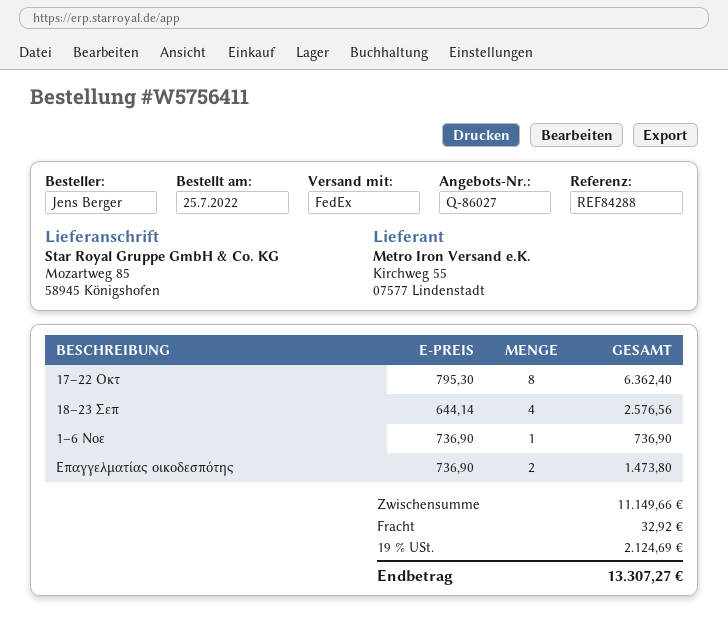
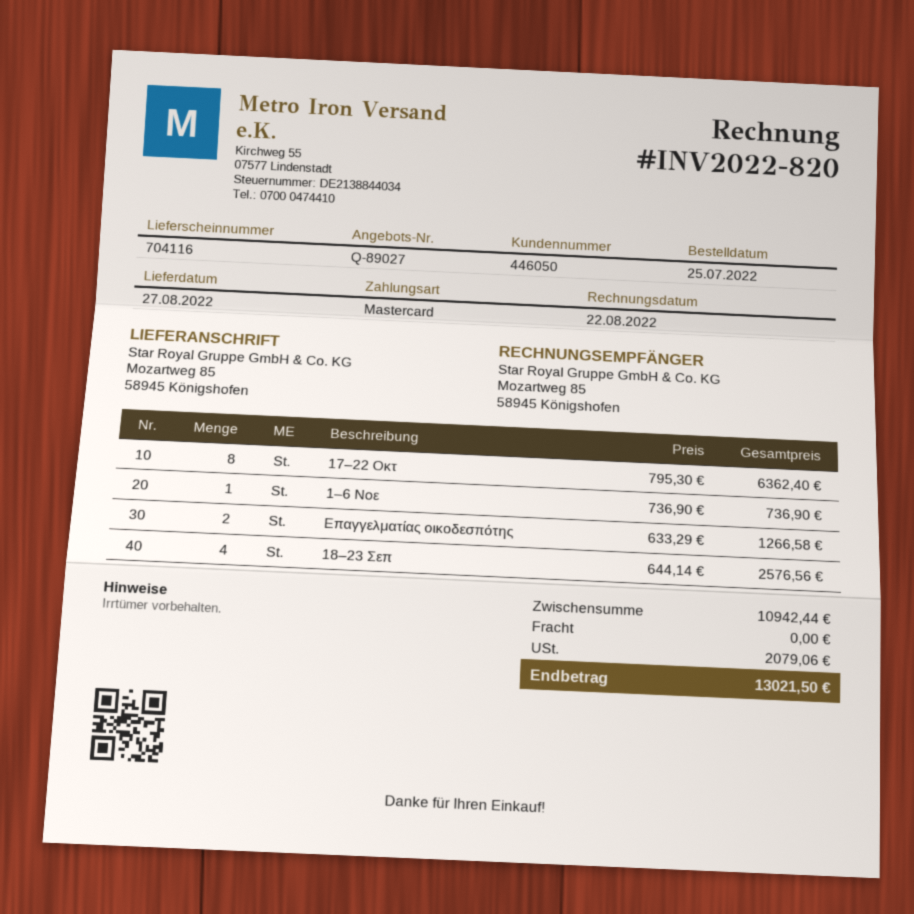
quote number: Q-86027 -> Q-89027
Επαγγελματίας οικοδεσπότης: 2 x 736.90 = 1473.80 -> 2 x 633.29 = 1266.58
subtotal: 11149.66 -> 10942.44
shipping: 32.92 -> 0.00
tax: 2124.69 -> 2079.06
total: 13307.27 -> 13021.50

